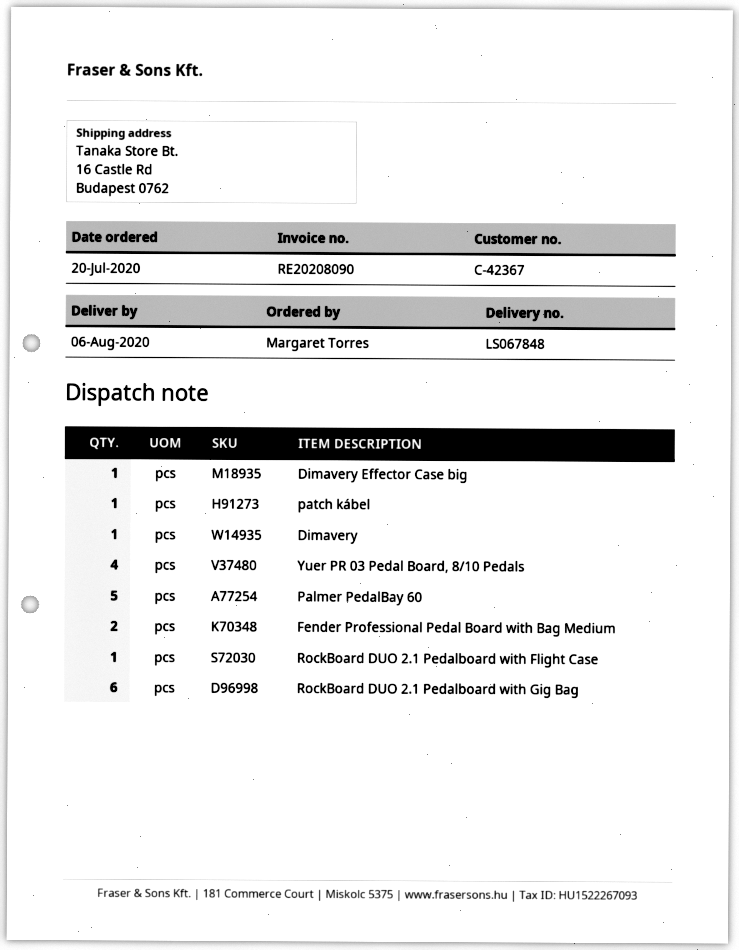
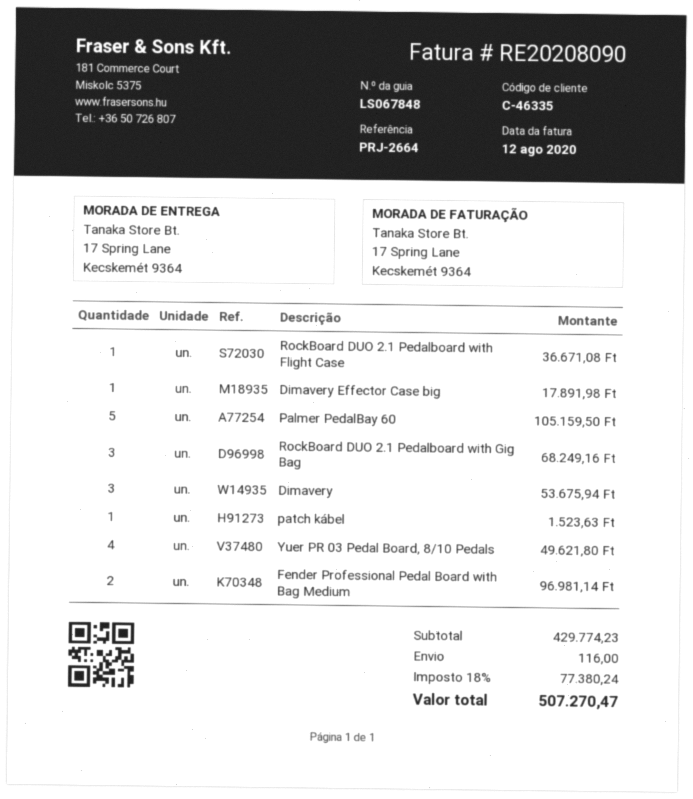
customer number: C-42367 -> C-46335
ship to: 16 Castle Rd, Budapest 0762 -> 17 Spring Lane, Kecskemét 9364
Dimavery: 1 -> 3
RockBoard DUO 2.1 Pedalboard with Gig Bag: 6 -> 3

